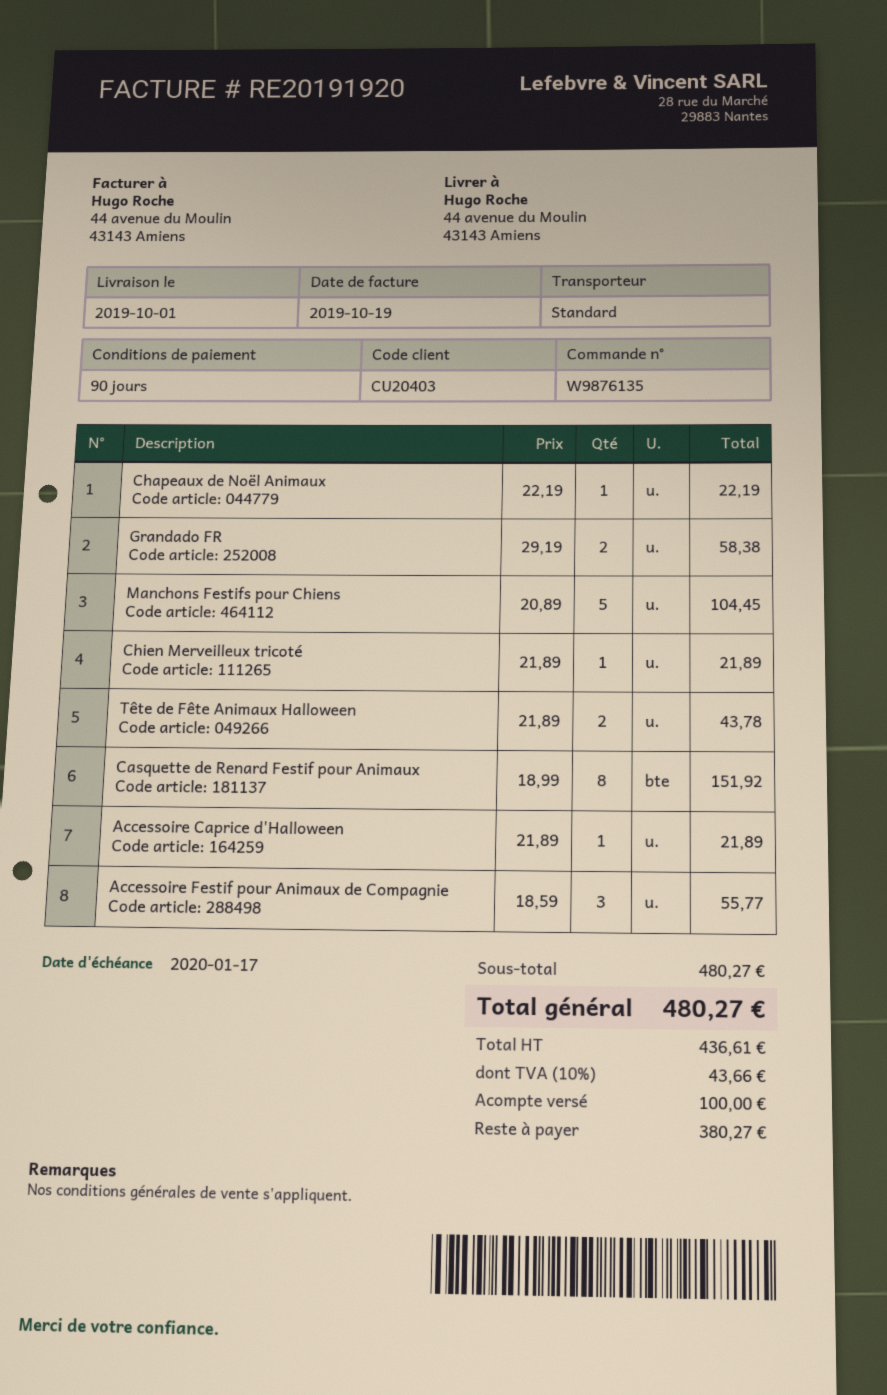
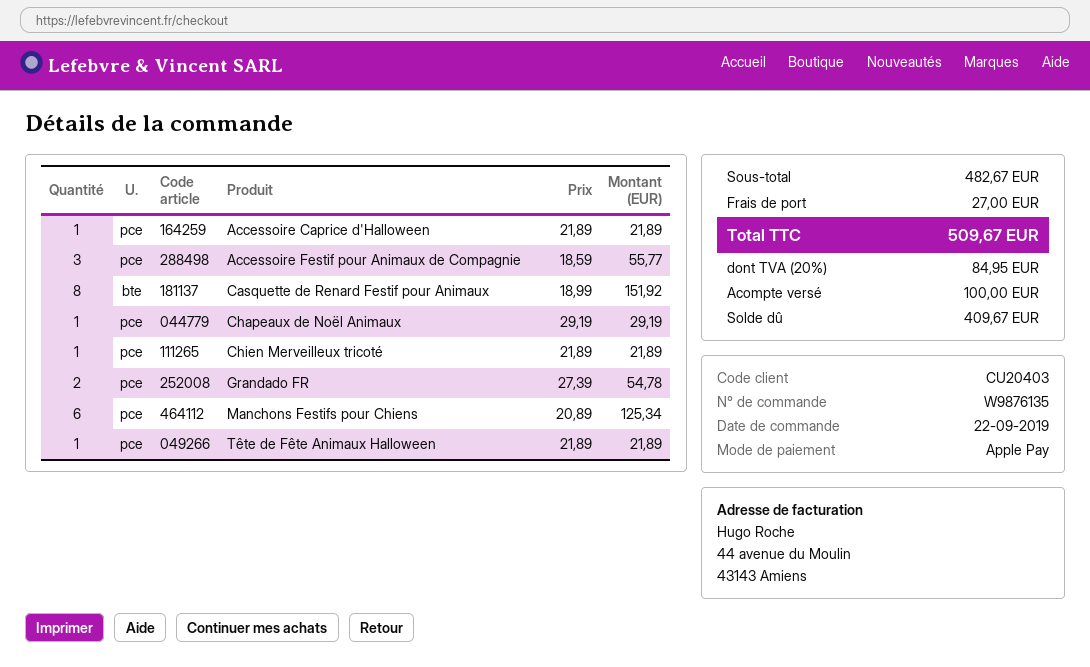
Chapeaux de Noël Animaux: 1 x 22.19 = 22.19 -> 1 x 29.19 = 29.19
Grandado FR: 2 x 29.19 = 58.38 -> 2 x 27.39 = 54.78
Manchons Festifs pour Chiens: 5 x 20.89 = 104.45 -> 6 x 20.89 = 125.34
Tête de Fête Animaux Halloween: 2 x 21.89 = 43.78 -> 1 x 21.89 = 21.89
subtotal: 480.27 -> 482.67
shipping: none -> 27.00
tax: 10% = 43.66 -> 20% = 84.95
total: 480.27 -> 509.67
balance: 380.27 -> 409.67

